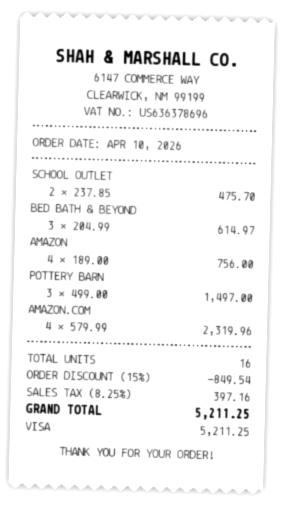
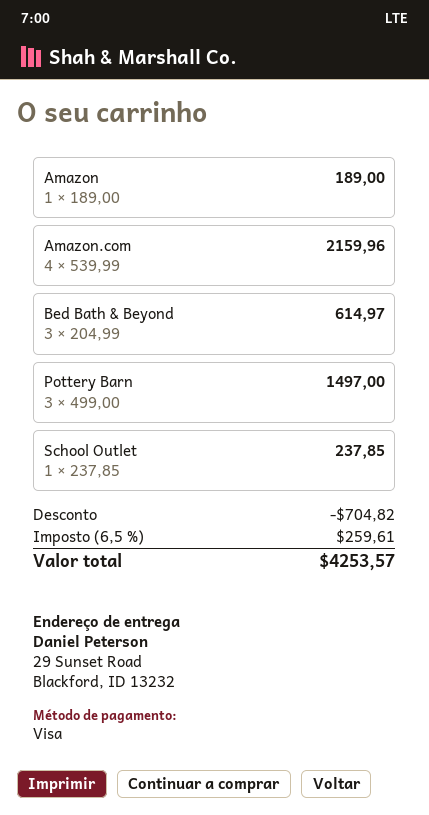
SCHOOL OUTLET: 2 x 237.85 = 475.70 -> 1 x 237.85 = 237.85
AMAZON: 4 x 189.00 = 756.00 -> 1 x 189.00 = 189.00
AMAZON.COM: 4 x 579.99 = 2319.96 -> 4 x 539.99 = 2159.96
discount: 849.54 -> 704.82
tax: 8.25% = 397.16 -> 6.5% = 259.61
total: 5211.25 -> 4253.57

